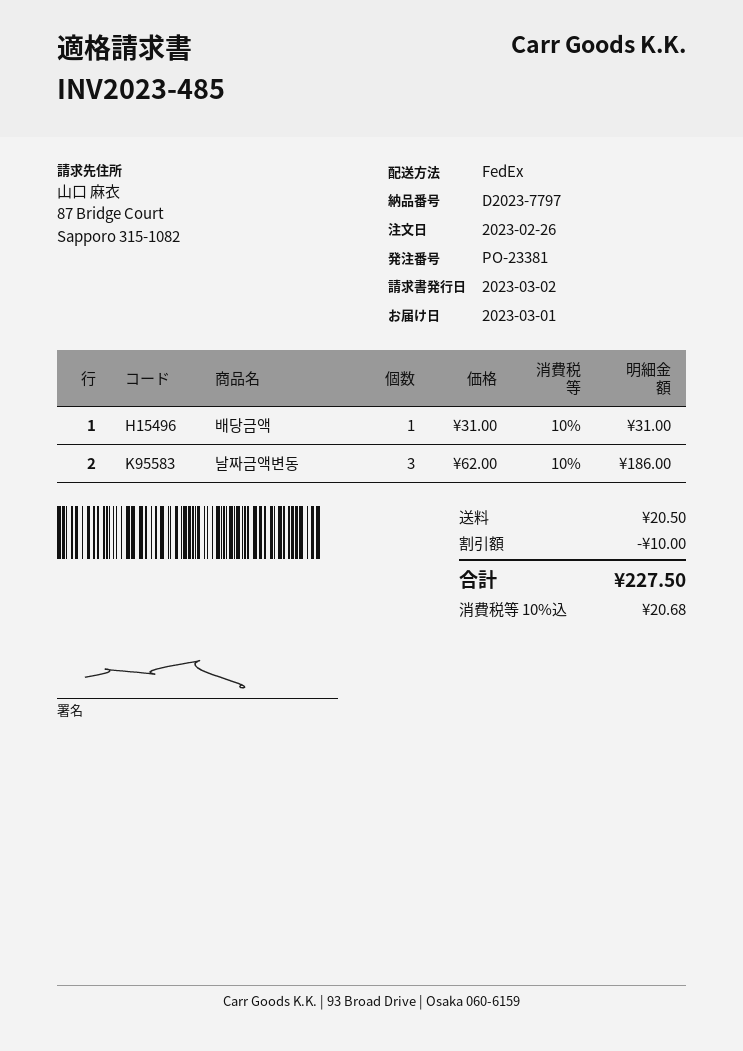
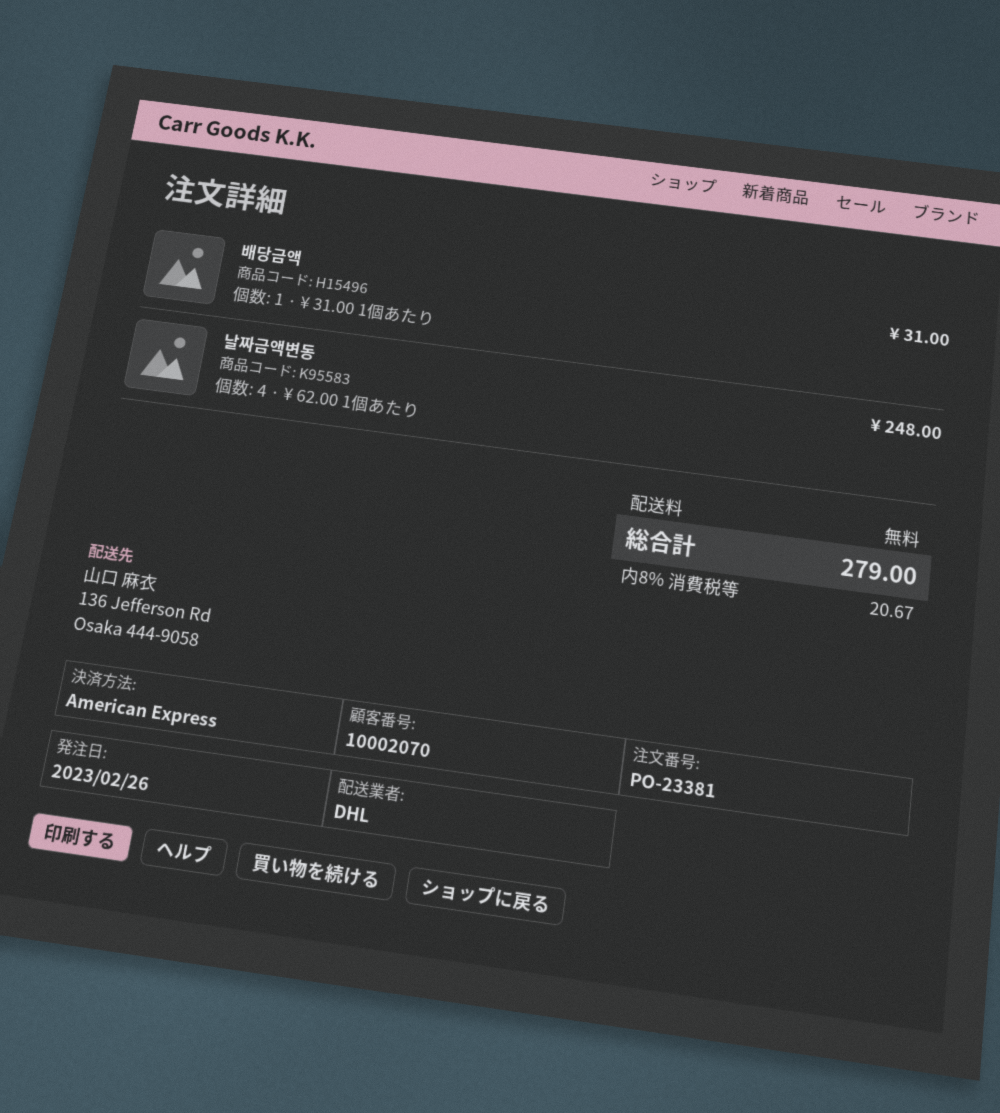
shipping method: FedEx -> DHL
날짜금액변동: 3 x 62.00 = 186.00 -> 4 x 62.00 = 248.00
discount: 10.00 -> none
shipping: 20.50 -> 0.00
tax: 10% = 20.68 -> 8% = 20.67
total: 227.50 -> 279.00

